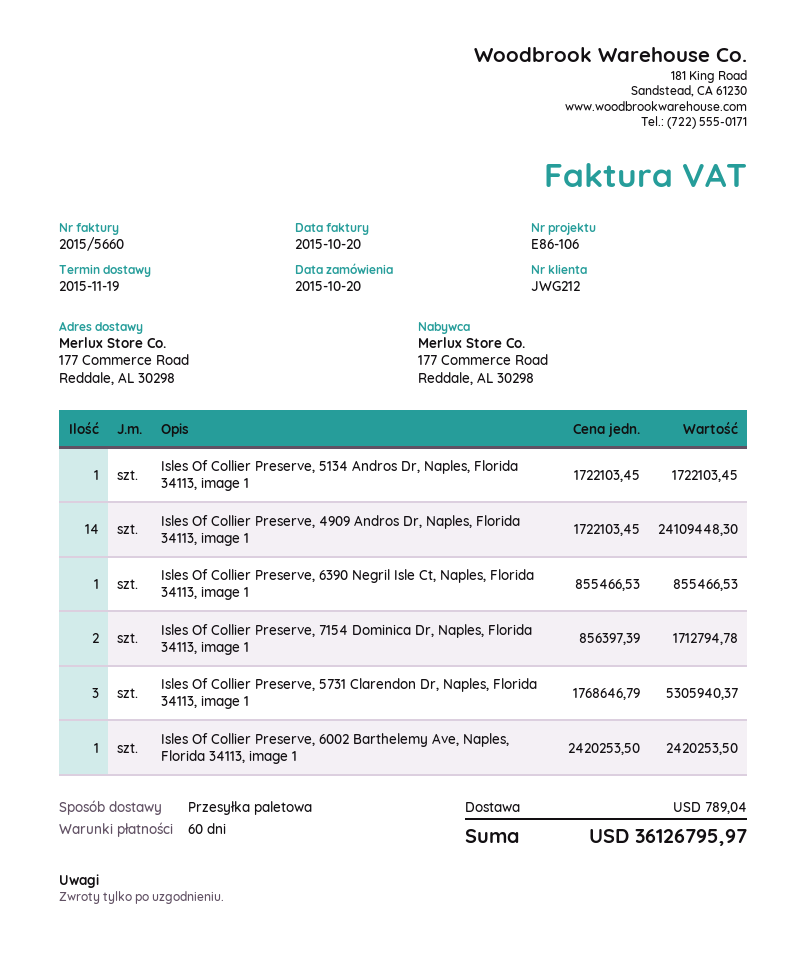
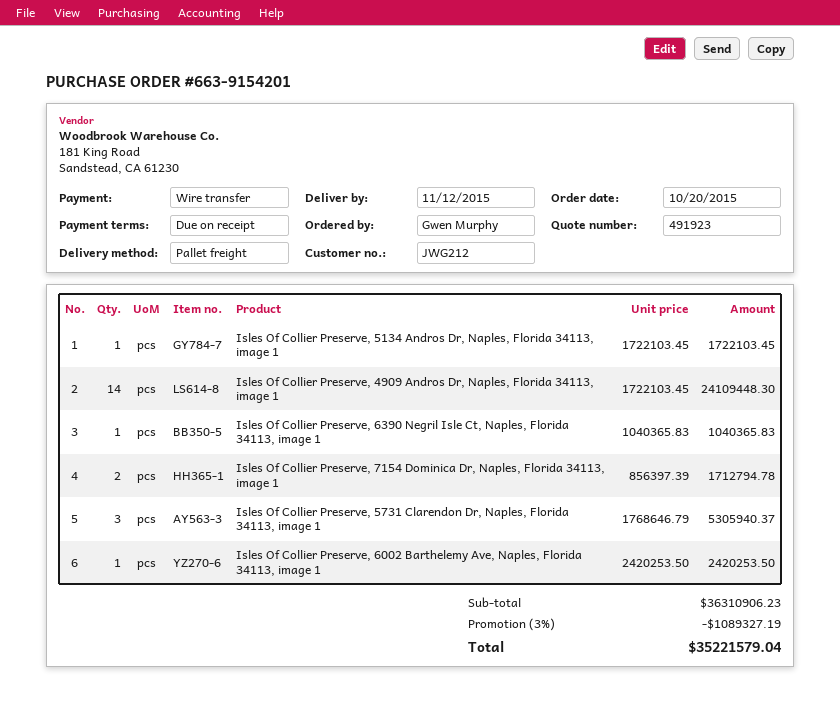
delivery date: 2015-11-19 -> 2015-11-12
payment terms: 60 days -> on receipt
Isles Of Collier Preserve, 6390 Negril Isle Ct, Naples, Florida 34113, image 1: 1 x 855466.53 = 855466.53 -> 1 x 1040365.83 = 1040365.83
discount: none -> 3% = 1089327.19
shipping: 789.04 -> none
total: 36126795.97 -> 35221579.04

